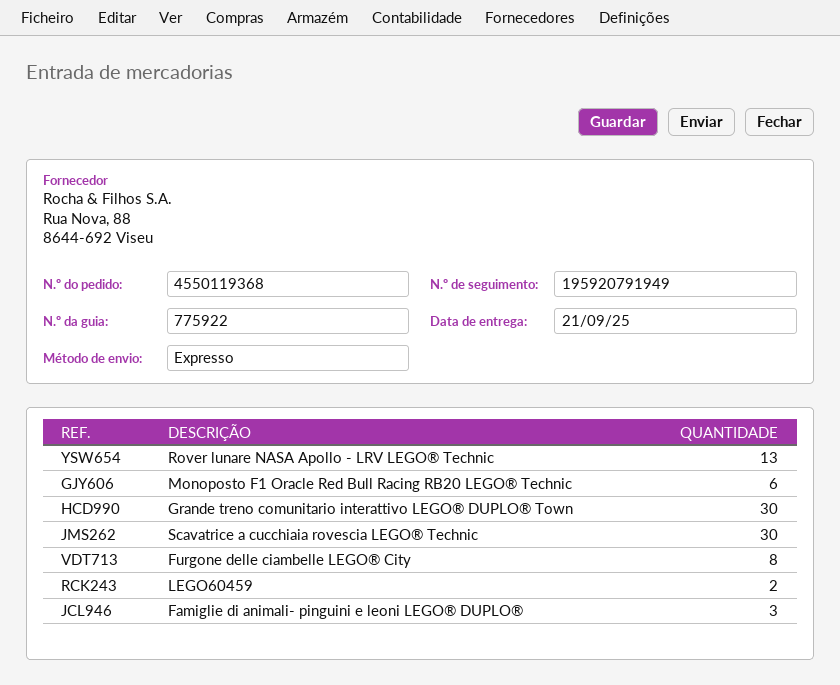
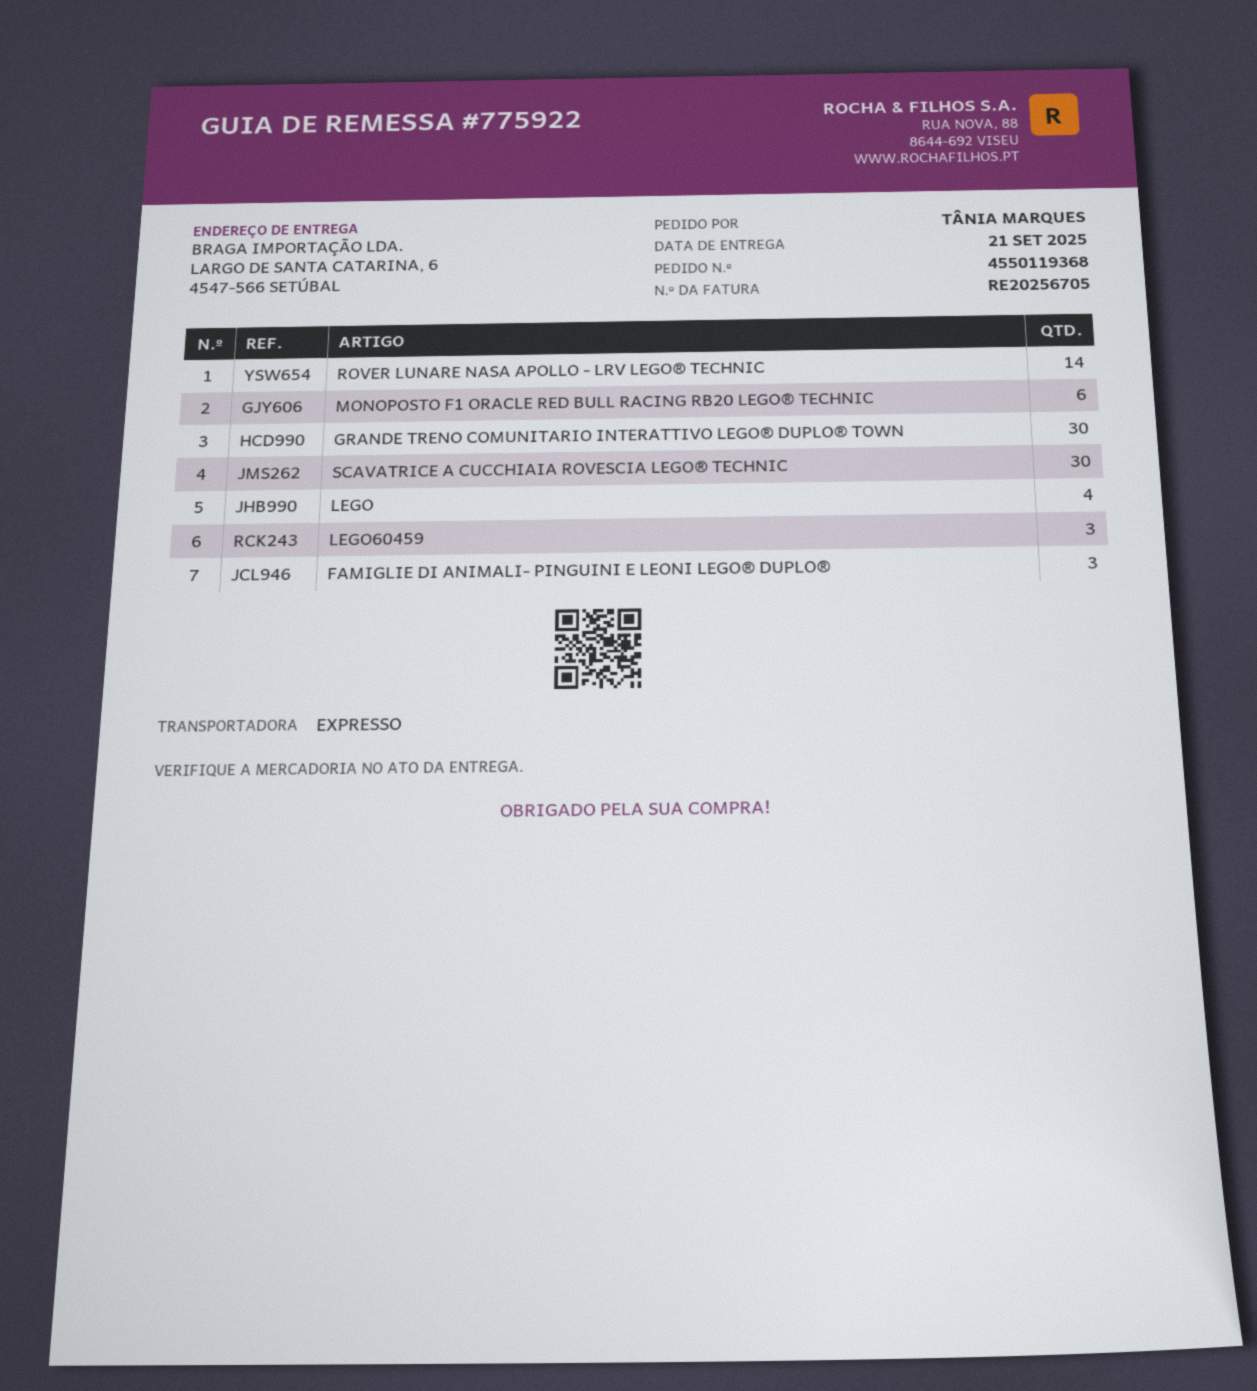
Rover lunare NASA Apollo - LRV LEGO® Technic: 13 -> 14
Furgone delle ciambelle LEGO® City: 8 -> none
LEGO60459: 2 -> 3
LEGO: none -> 4

